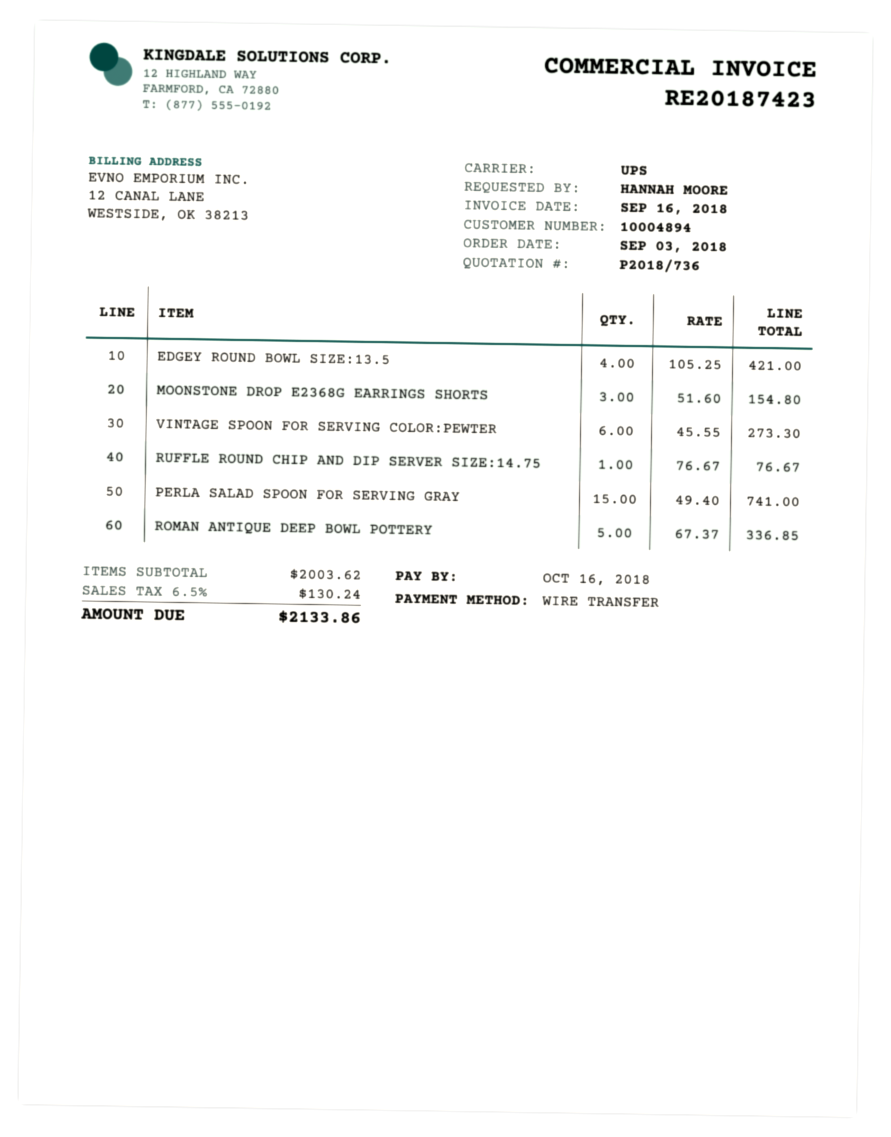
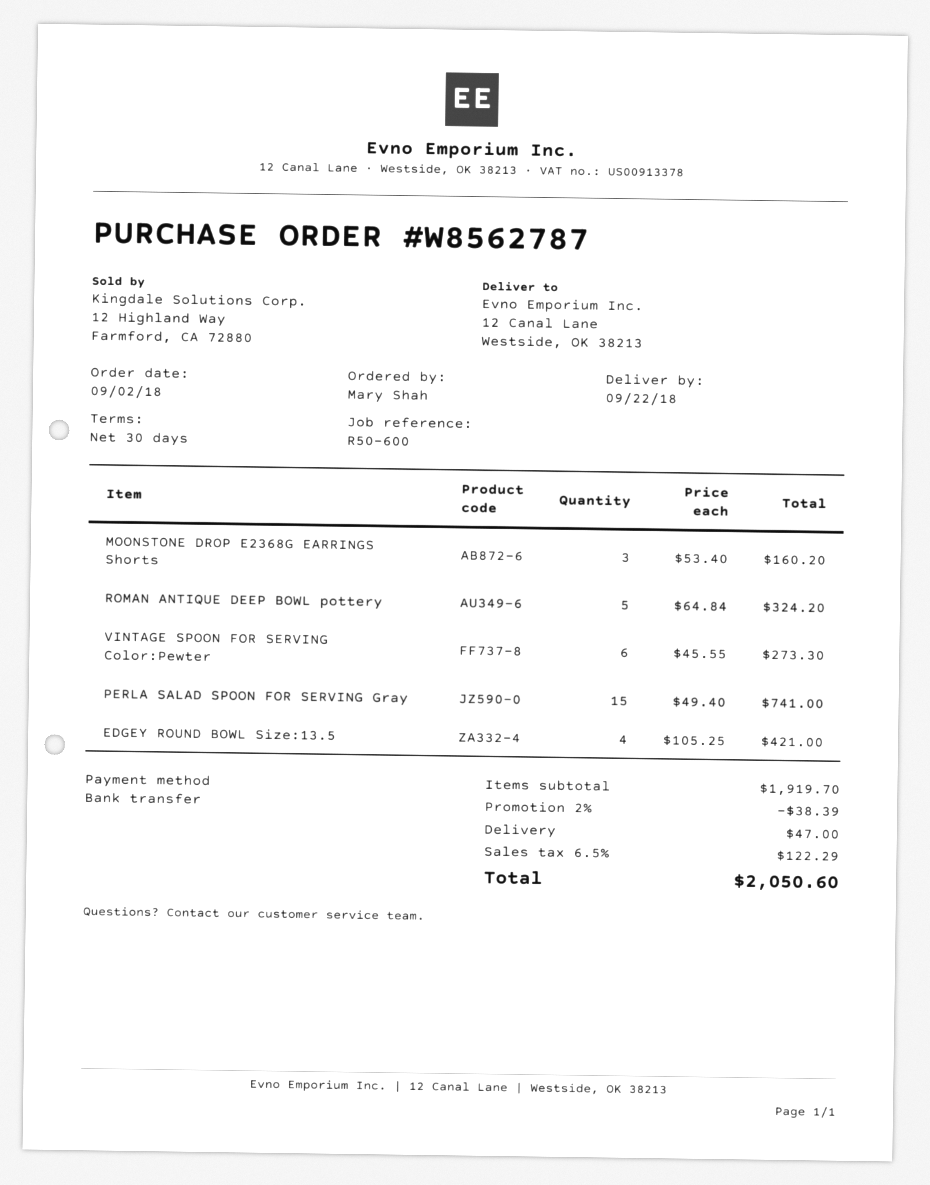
order date: 2018-09-03 -> 2018-09-02
ordered by: HANNAH MOORE -> Mary Shah
MOONSTONE DROP E2368G EARRINGS SHORTS: 3 x 51.60 = 154.80 -> 3 x 53.40 = 160.20
RUFFLE ROUND CHIP AND DIP SERVER SIZE:14.75: 1 x 76.67 = 76.67 -> none
ROMAN ANTIQUE DEEP BOWL POTTERY: 5 x 67.37 = 336.85 -> 5 x 64.84 = 324.20
subtotal: 2003.62 -> 1919.70
discount: none -> 2% = 38.39
shipping: none -> 47.00
tax: 6.5% = 130.24 -> 6.5% = 122.29
total: 2133.86 -> 2050.60

